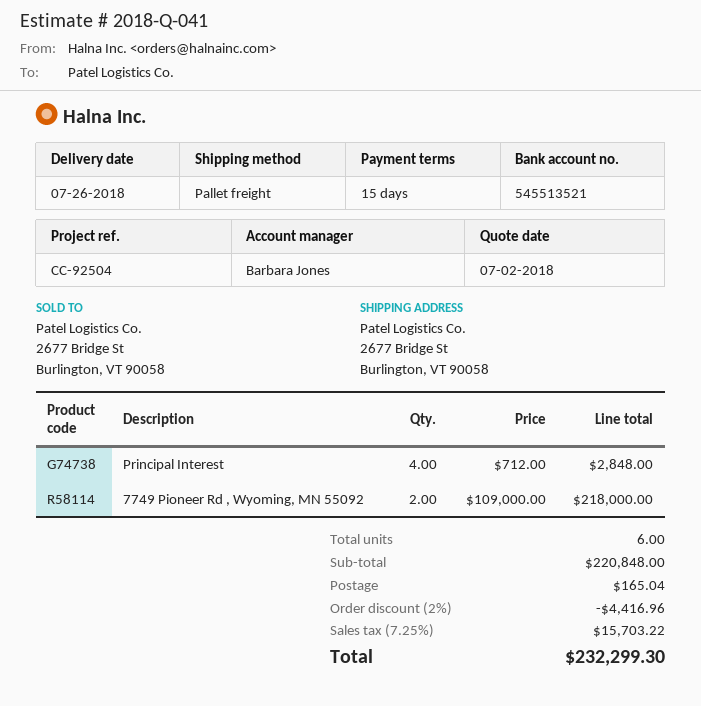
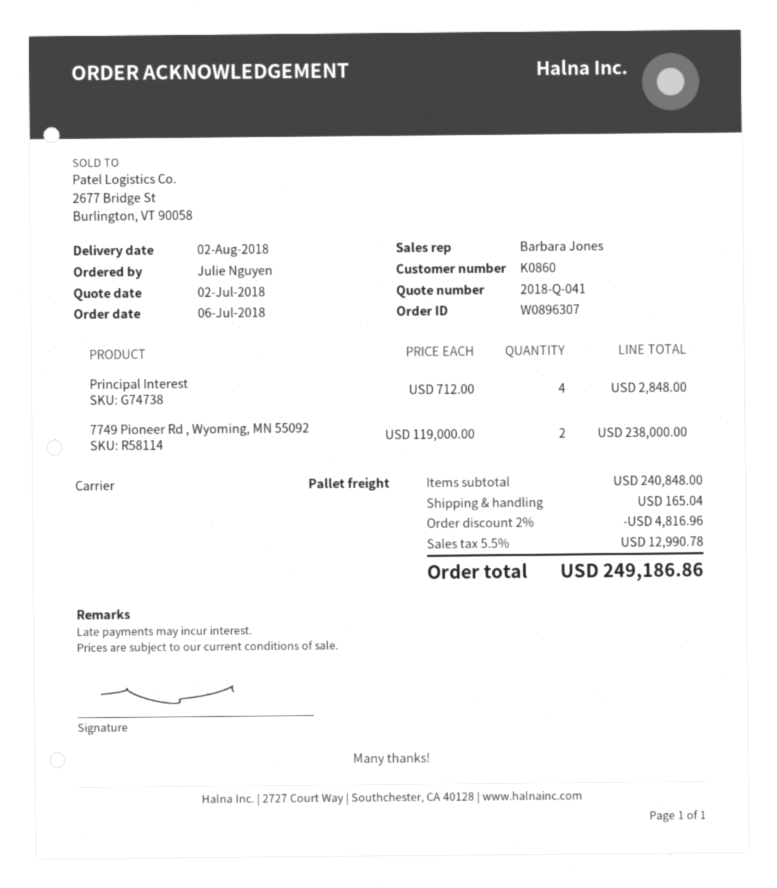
delivery date: 2018-07-26 -> 2018-08-02
7749 Pioneer Rd , Wyoming, MN 55092: 2 x 109000.00 = 218000.00 -> 2 x 119000.00 = 238000.00
subtotal: 220848.00 -> 240848.00
discount: 2% = 4416.96 -> 2% = 4816.96
tax: 7.25% = 15703.22 -> 5.5% = 12990.78
total: 232299.30 -> 249186.86

